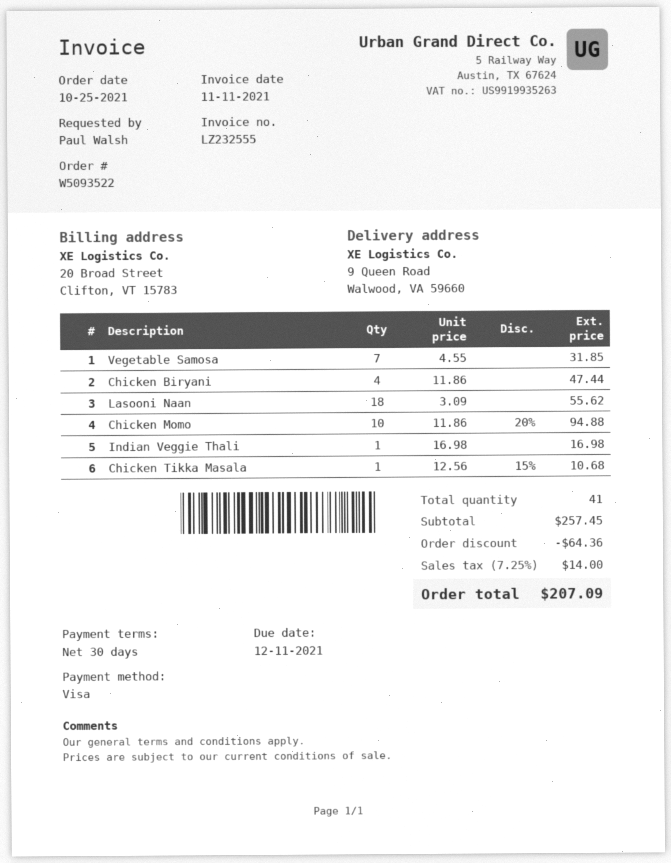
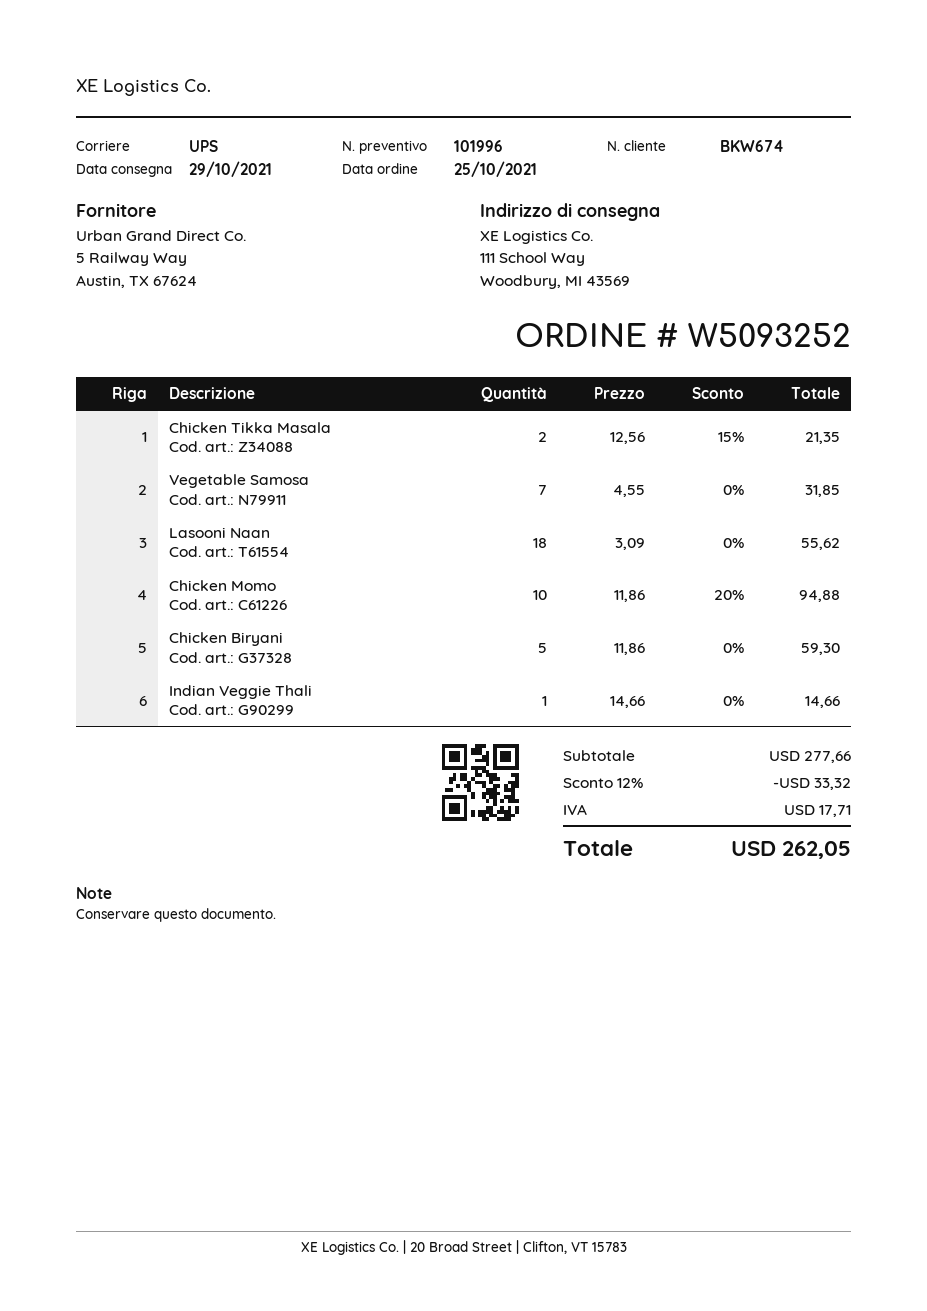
order number: W5093522 -> W5093252
ship to: 9 Queen Road, Walwood, VA 59660 -> 111 School Way, Woodbury, MI 43569
Chicken Biryani: 4 x 11.86 = 47.44 -> 5 x 11.86 = 59.30
Indian Veggie Thali: 1 x 16.98 = 16.98 -> 1 x 14.66 = 14.66
Chicken Tikka Masala: 1 x 12.56 - 15% = 10.68 -> 2 x 12.56 - 15% = 21.35
subtotal: 257.45 -> 277.66
discount: 64.36 -> 33.32
tax: 14.00 -> 17.71
total: 207.09 -> 262.05

